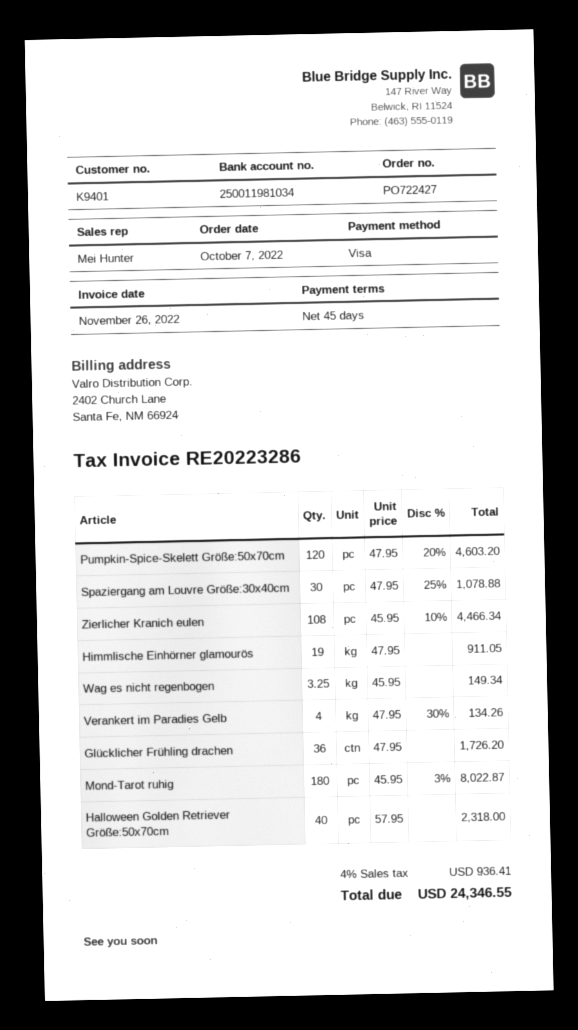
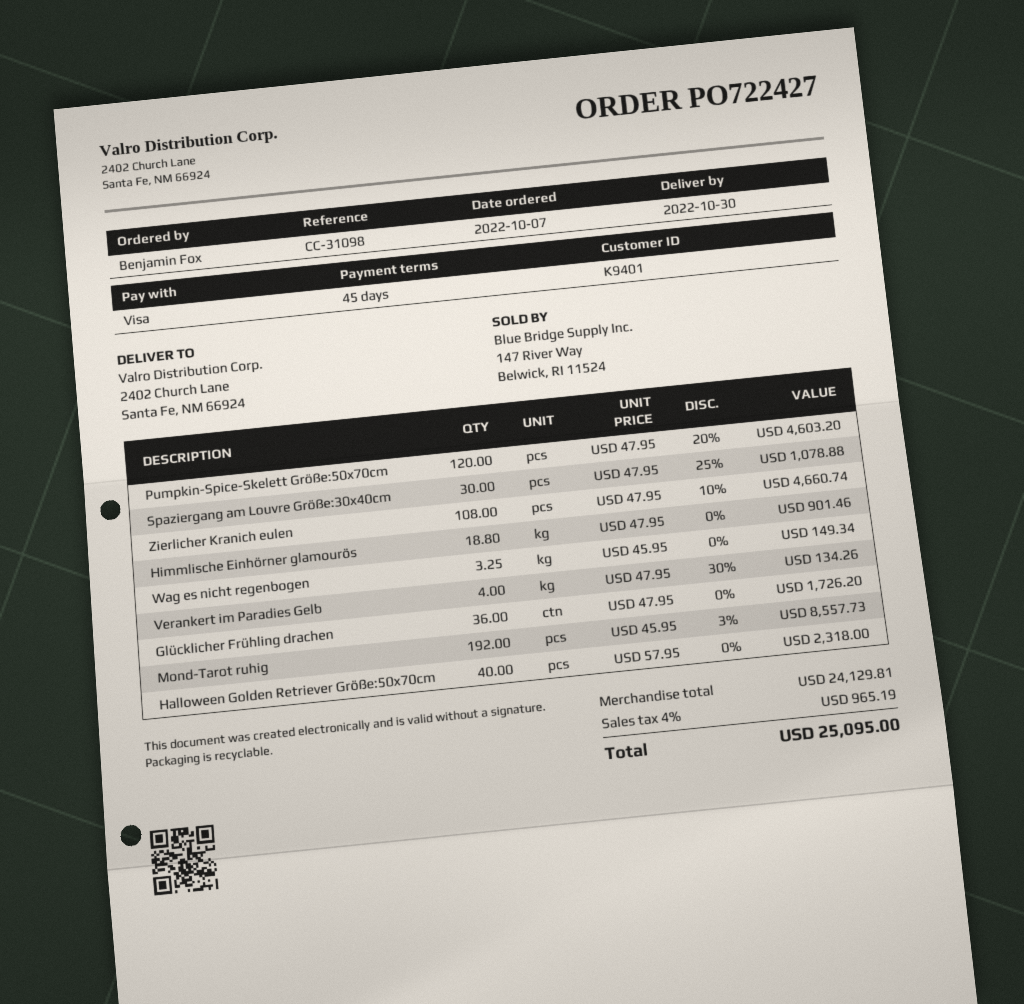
Zierlicher Kranich eulen: 108 x 45.95 - 10% = 4466.34 -> 108 x 47.95 - 10% = 4660.74
Himmlische Einhörner glamourös: 19 x 47.95 = 911.05 -> 18.8 x 47.95 = 901.46
Mond-Tarot ruhig: 180 x 45.95 - 3% = 8022.87 -> 192 x 45.95 - 3% = 8557.73
tax: 4% = 936.41 -> 4% = 965.19
total: 24346.55 -> 25095.00

